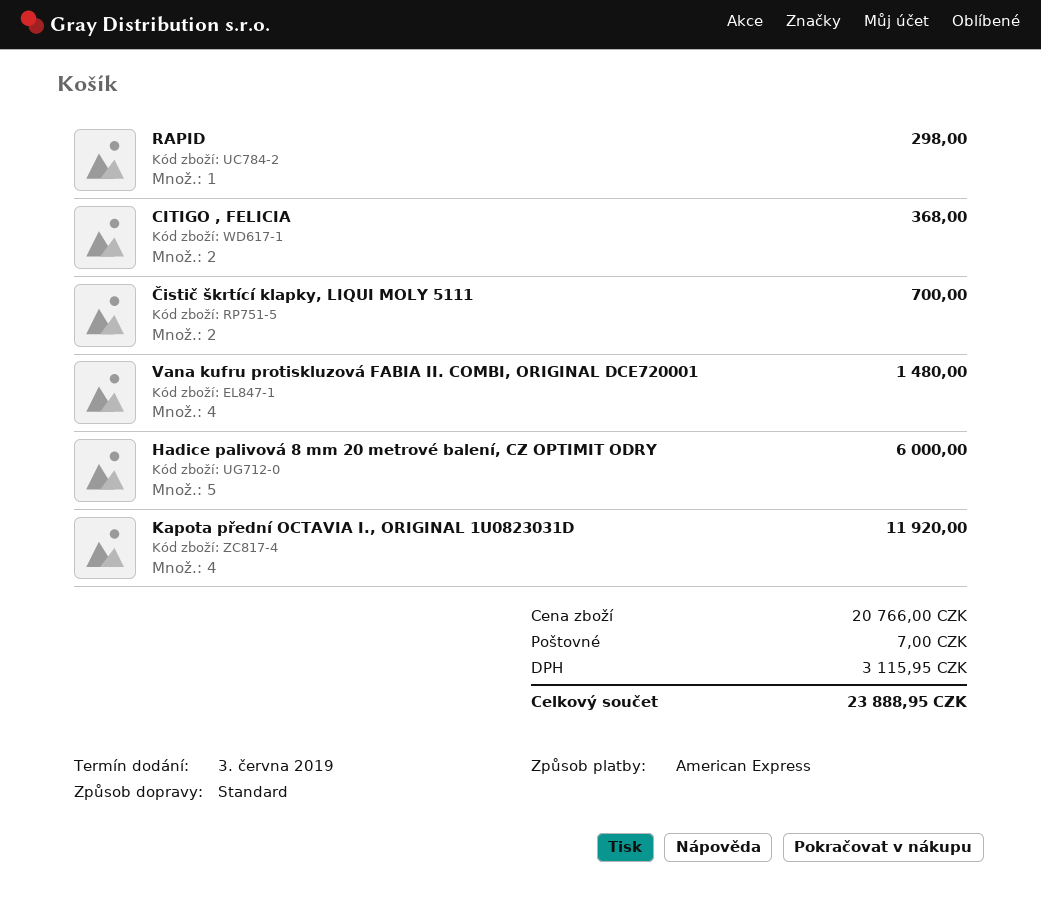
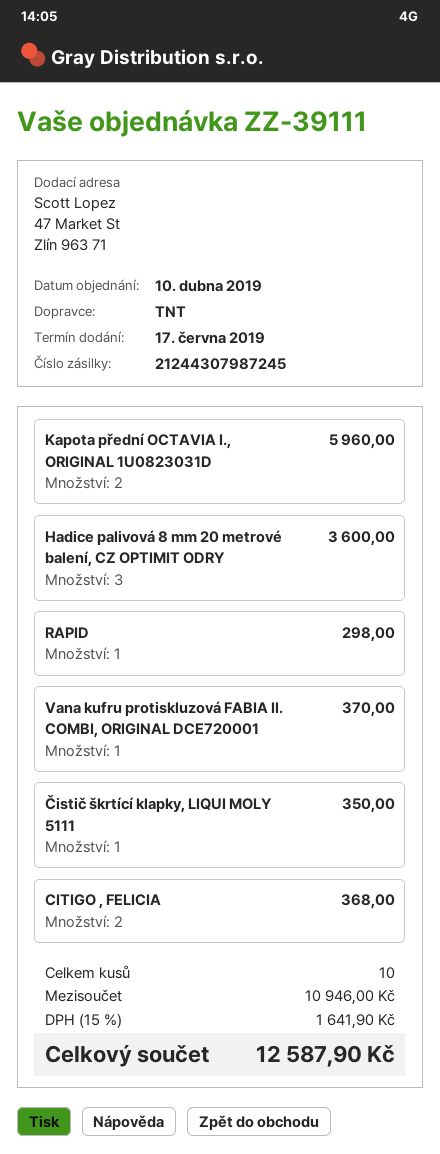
delivery date: 2019-06-03 -> 2019-06-17
shipping method: standard -> TNT
Čistič škrtící klapky, LIQUI MOLY 5111: 2 for 700.00 -> 1 for 350.00
Vana kufru protiskluzová FABIA II. COMBI, ORIGINAL DCE720001: 4 for 1480.00 -> 1 for 370.00
Hadice palivová 8 mm 20 metrové balení, CZ OPTIMIT ODRY: 5 for 6000.00 -> 3 for 3600.00
Kapota přední OCTAVIA I., ORIGINAL 1U0823031D: 4 for 11920.00 -> 2 for 5960.00
subtotal: 20766.00 -> 10946.00
shipping: 7.00 -> none
tax: 3115.95 -> 1641.90
total: 23888.95 -> 12587.90

